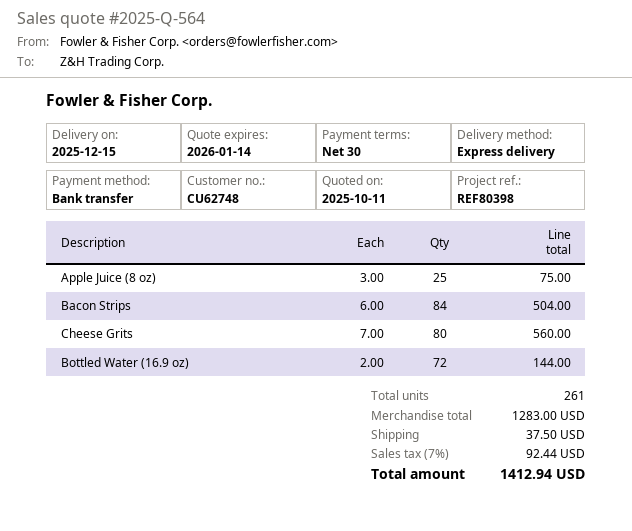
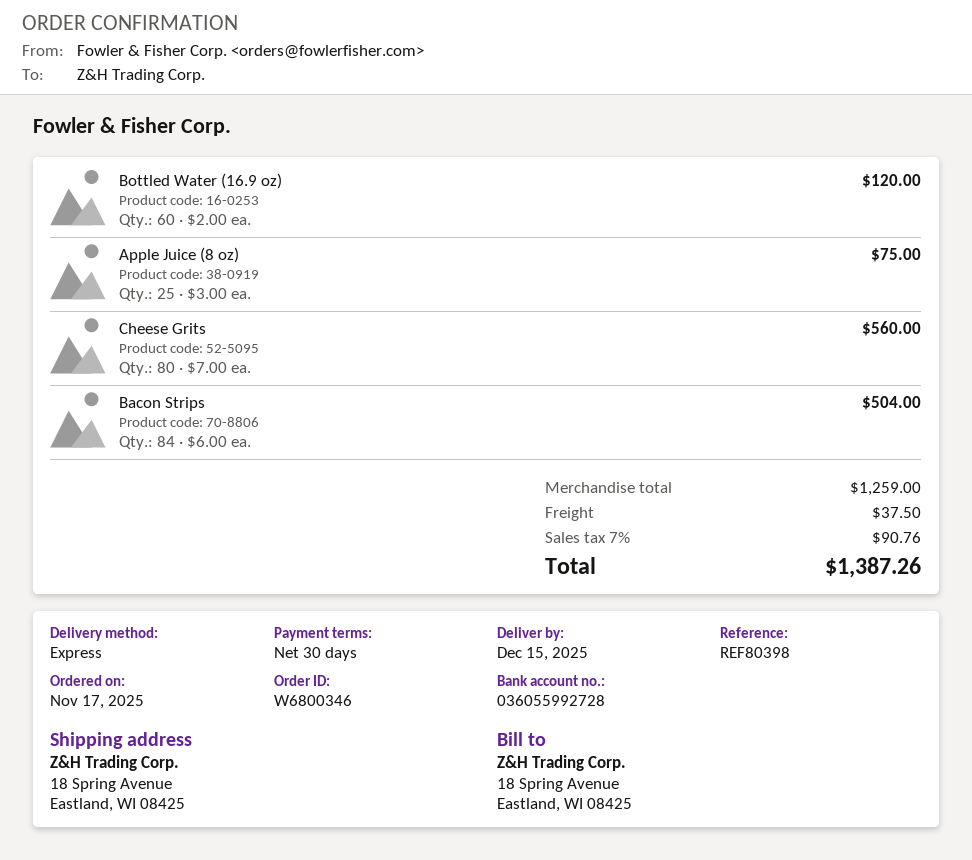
Bottled Water (16.9 oz): 72 x 2.00 = 144.00 -> 60 x 2.00 = 120.00
subtotal: 1283.00 -> 1259.00
tax: 7% = 92.44 -> 7% = 90.76
total: 1412.94 -> 1387.26

